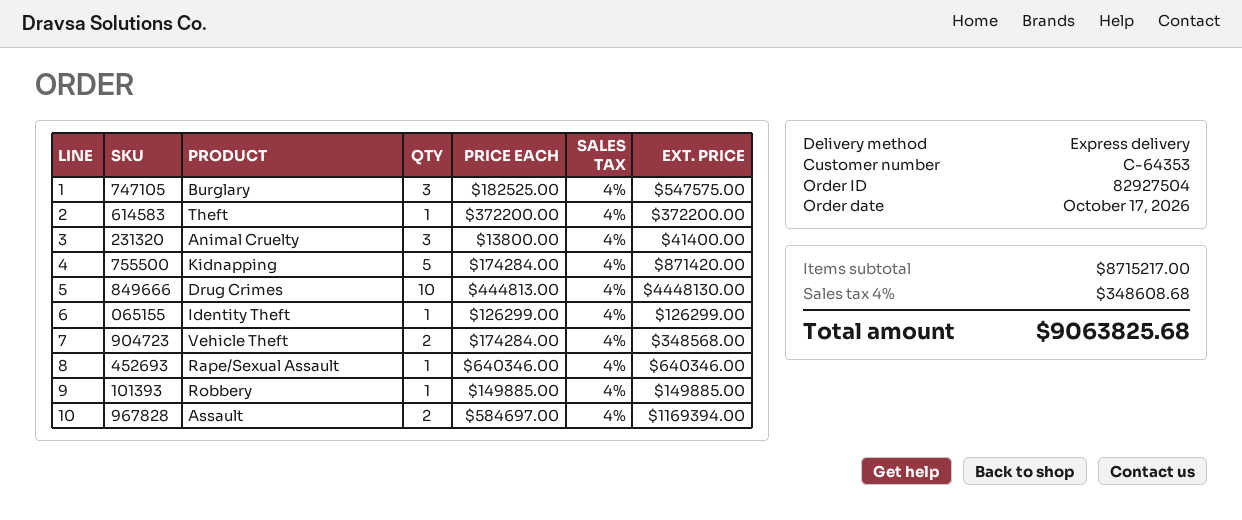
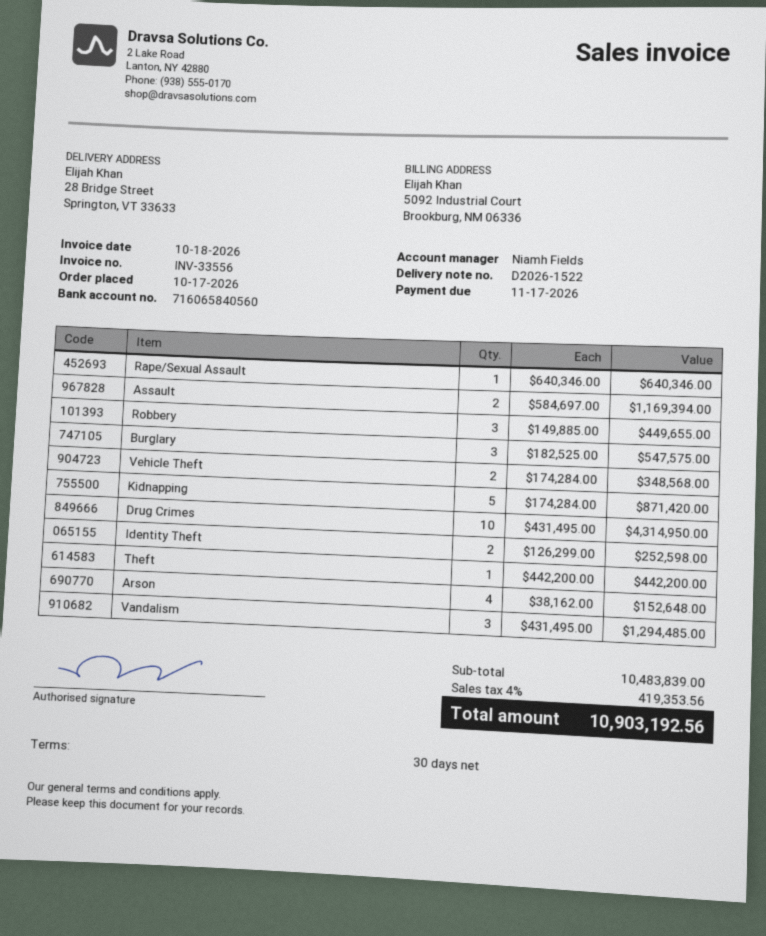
Theft: 1 x 372200.00 = 372200.00 -> 1 x 442200.00 = 442200.00
Animal Cruelty: 3 x 13800.00 = 41400.00 -> none
Drug Crimes: 10 x 444813.00 = 4448130.00 -> 10 x 431495.00 = 4314950.00
Identity Theft: 1 x 126299.00 = 126299.00 -> 2 x 126299.00 = 252598.00
Robbery: 1 x 149885.00 = 149885.00 -> 3 x 149885.00 = 449655.00
Arson: none -> 4 x 38162.00 = 152648.00
Vandalism: none -> 3 x 431495.00 = 1294485.00
subtotal: 8715217.00 -> 10483839.00
tax: 4% = 348608.68 -> 4% = 419353.56
total: 9063825.68 -> 10903192.56

